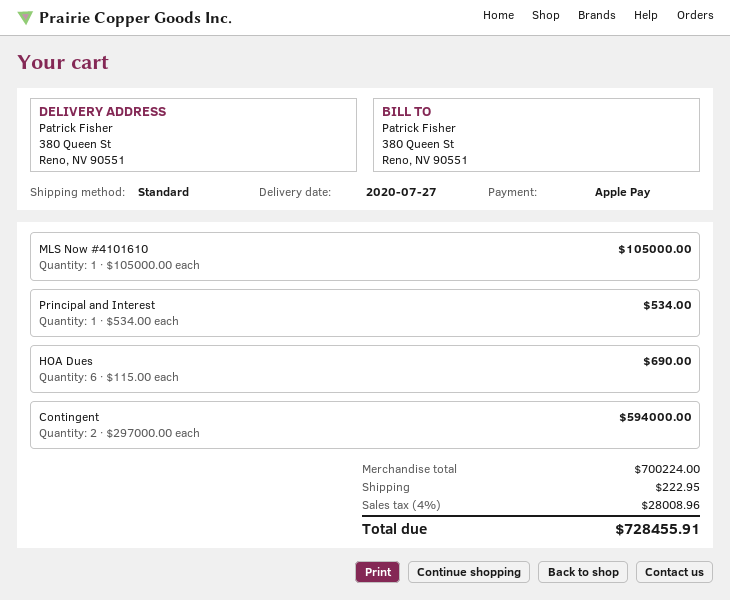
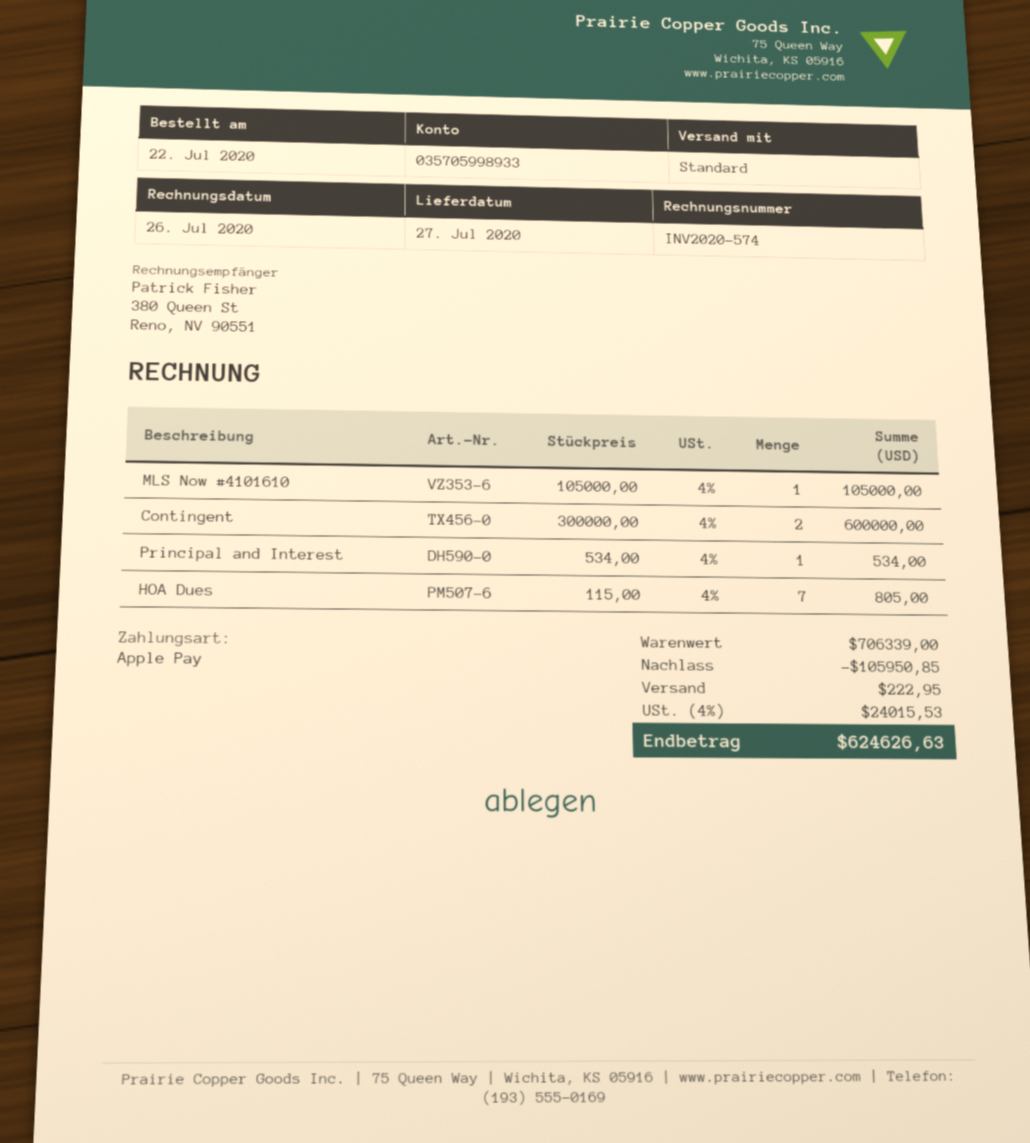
HOA Dues: 6 x 115.00 = 690.00 -> 7 x 115.00 = 805.00
Contingent: 2 x 297000.00 = 594000.00 -> 2 x 300000.00 = 600000.00
subtotal: 700224.00 -> 706339.00
discount: none -> 105950.85
tax: 4% = 28008.96 -> 4% = 24015.53
total: 728455.91 -> 624626.63

